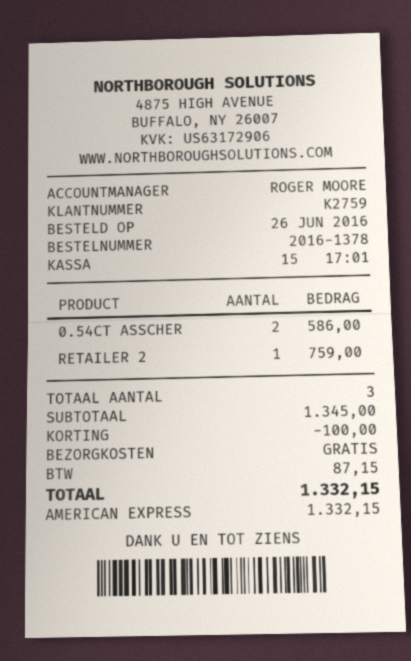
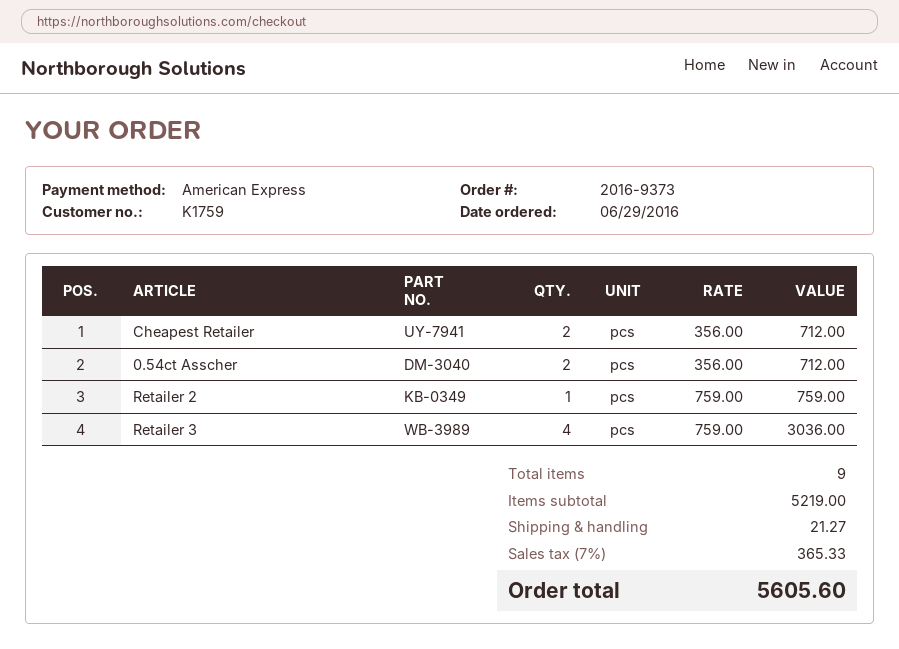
order number: 2016-1378 -> 2016-9373
order date: 2016-06-26 -> 2016-06-29
customer number: K2759 -> K1759
0.54CT ASSCHER: 2 for 586.00 -> 2 for 712.00
Cheapest Retailer: none -> 2 for 712.00
Retailer 3: none -> 4 for 3036.00
total quantity: 3 -> 9
subtotal: 1345.00 -> 5219.00
discount: 100.00 -> none
shipping: 0.00 -> 21.27
tax: 87.15 -> 365.33
total: 1332.15 -> 5605.60

